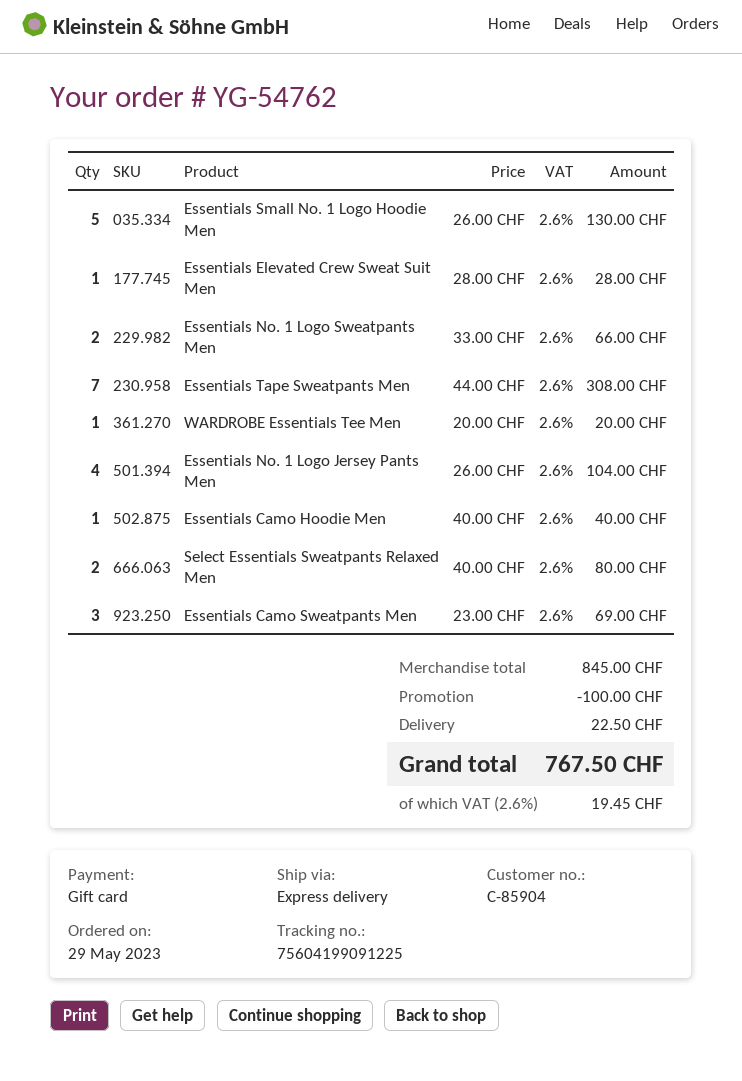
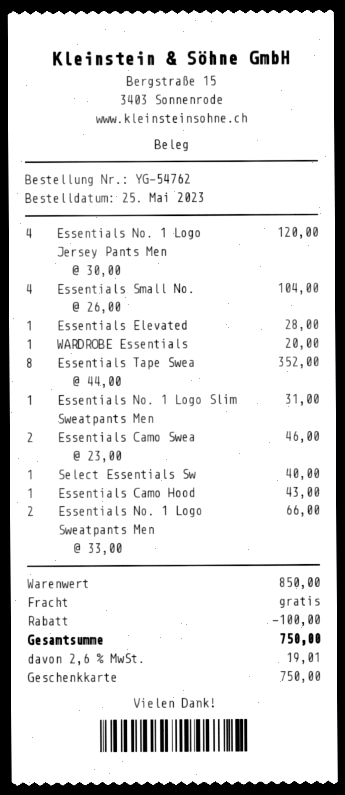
order date: 2023-05-29 -> 2023-05-25
Essentials Small No. 1 Logo Hoodie Men: 5 x 26.00 = 130.00 -> 4 x 26.00 = 104.00
Essentials Tape Sweatpants Men: 7 x 44.00 = 308.00 -> 8 x 44.00 = 352.00
Essentials No. 1 Logo Jersey Pants Men: 4 x 26.00 = 104.00 -> 4 x 30.00 = 120.00
Essentials Camo Hoodie Men: 1 x 40.00 = 40.00 -> 1 x 43.00 = 43.00
Select Essentials Sweatpants Relaxed Men: 2 x 40.00 = 80.00 -> 1 x 40.00 = 40.00
Essentials Camo Sweatpants Men: 3 x 23.00 = 69.00 -> 2 x 23.00 = 46.00
Essentials No. 1 Logo Slim Sweatpants Men: none -> 1 x 31.00 = 31.00
subtotal: 845.00 -> 850.00
shipping: 22.50 -> 0.00
tax: 2.6% = 19.45 -> 2.6% = 19.01
total: 767.50 -> 750.00

